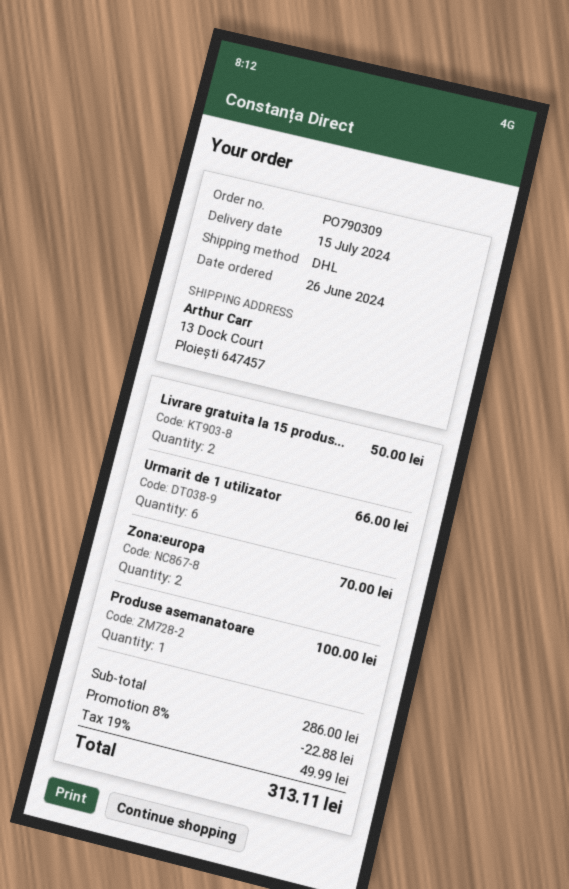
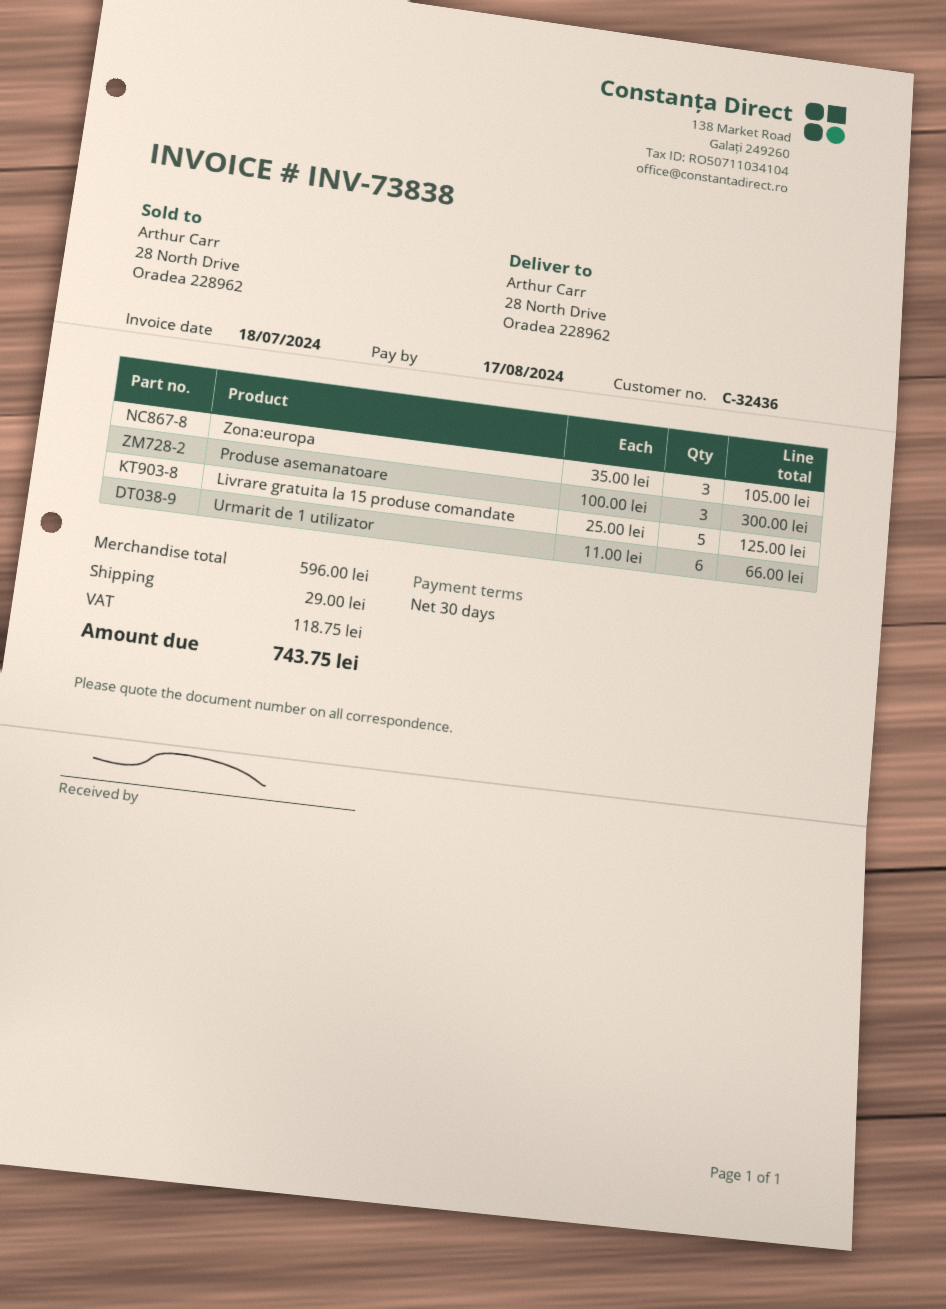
ship to: 13 Dock Court, Ploiești 647457 -> 28 North Drive, Oradea 228962
Livrare gratuita la 15 produs...: 2 for 50.00 -> 5 for 125.00
Zona:europa: 2 for 70.00 -> 3 for 105.00
Produse asemanatoare: 1 for 100.00 -> 3 for 300.00
subtotal: 286.00 -> 596.00
discount: 8% = 22.88 -> none
shipping: none -> 29.00
tax: 49.99 -> 118.75
total: 313.11 -> 743.75

